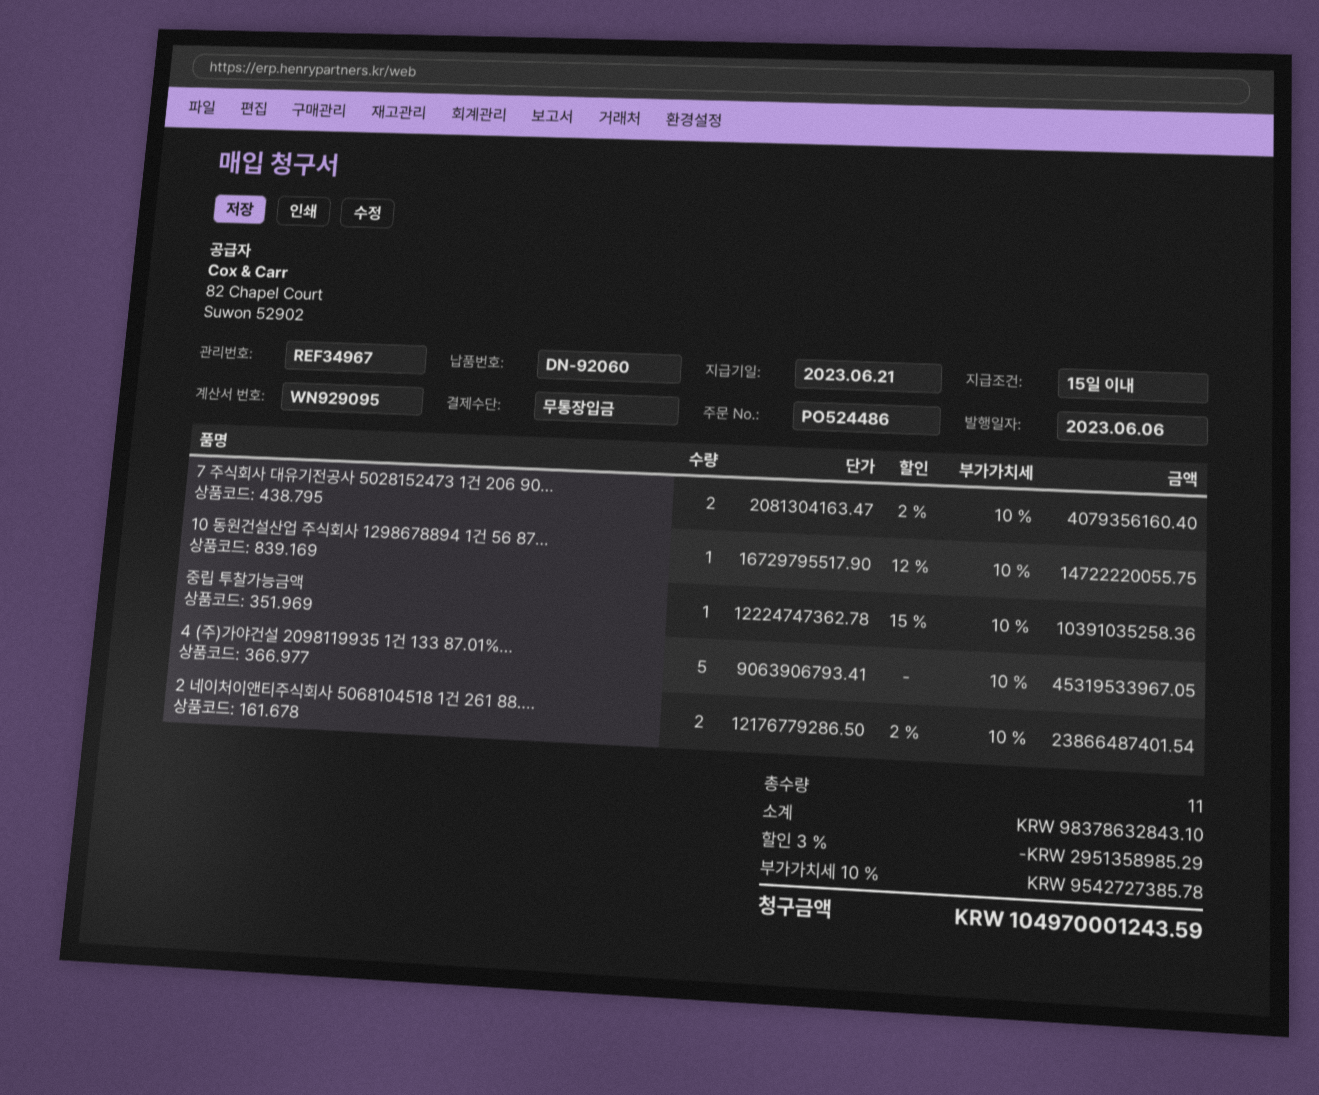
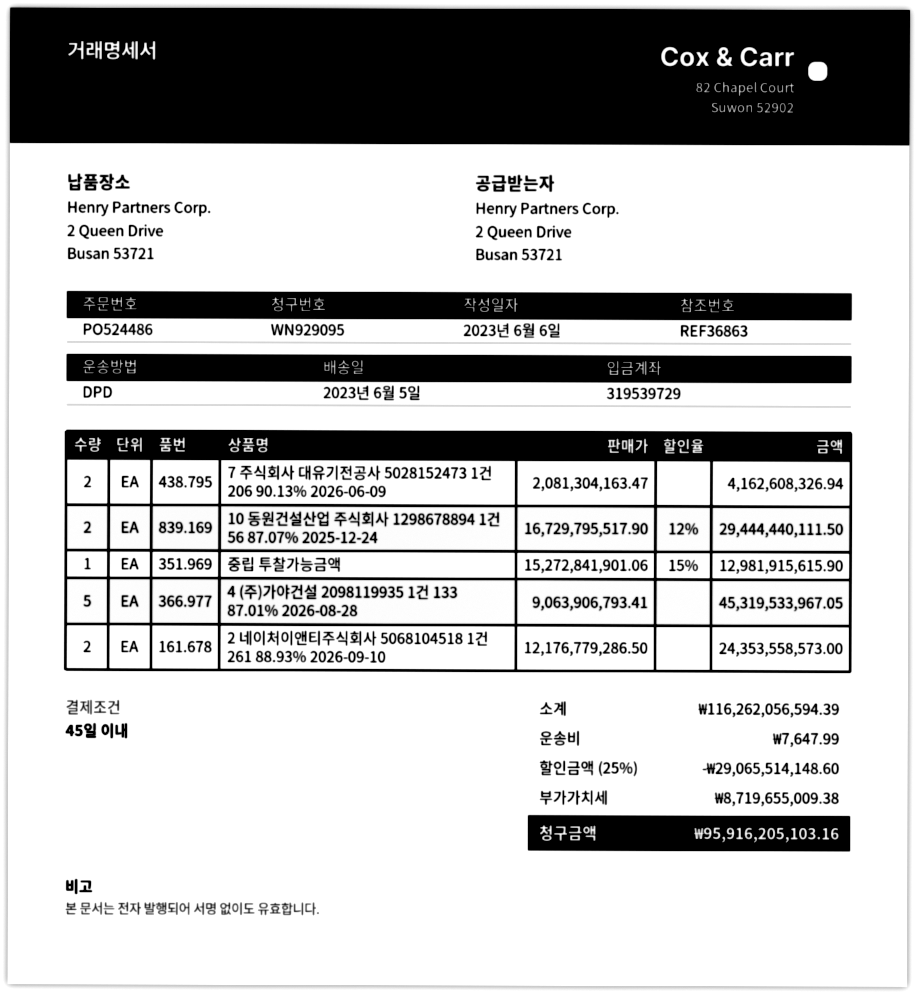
payment terms: 15 days -> 45 days
reference: REF34967 -> REF36863
7 주식회사 대유기전공사 5028152473 1건 206 90...: 2 x 2081304163.47 - 2% = 4079356160.40 -> 2 x 2081304163.47 = 4162608326.94
10 동원건설산업 주식회사 1298678894 1건 56 87...: 1 x 16729795517.90 - 12% = 14722220055.75 -> 2 x 16729795517.90 - 12% = 29444440111.50
중립 투찰가능금액: 1 x 12224747362.78 - 15% = 10391035258.36 -> 1 x 15272841901.06 - 15% = 12981915615.90
2 네이처이앤티주식회사 5068104518 1건 261 88....: 2 x 12176779286.50 - 2% = 23866487401.54 -> 2 x 12176779286.50 = 24353558573.00
subtotal: 98378632843.10 -> 116262056594.39
discount: 3% = 2951358985.29 -> 25% = 29065514148.60
shipping: none -> 7647.99
tax: 9542727385.78 -> 8719655009.38
total: 104970001243.59 -> 95916205103.16

